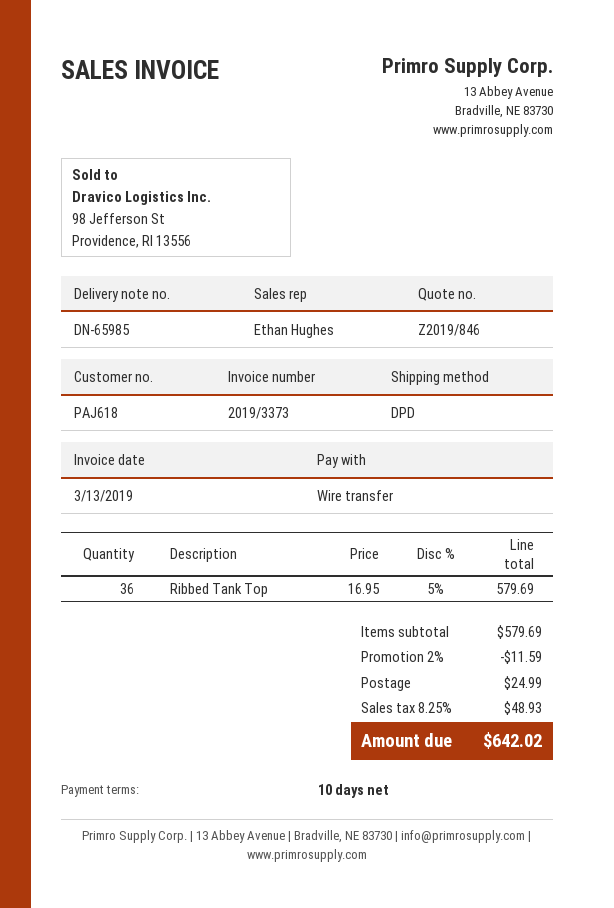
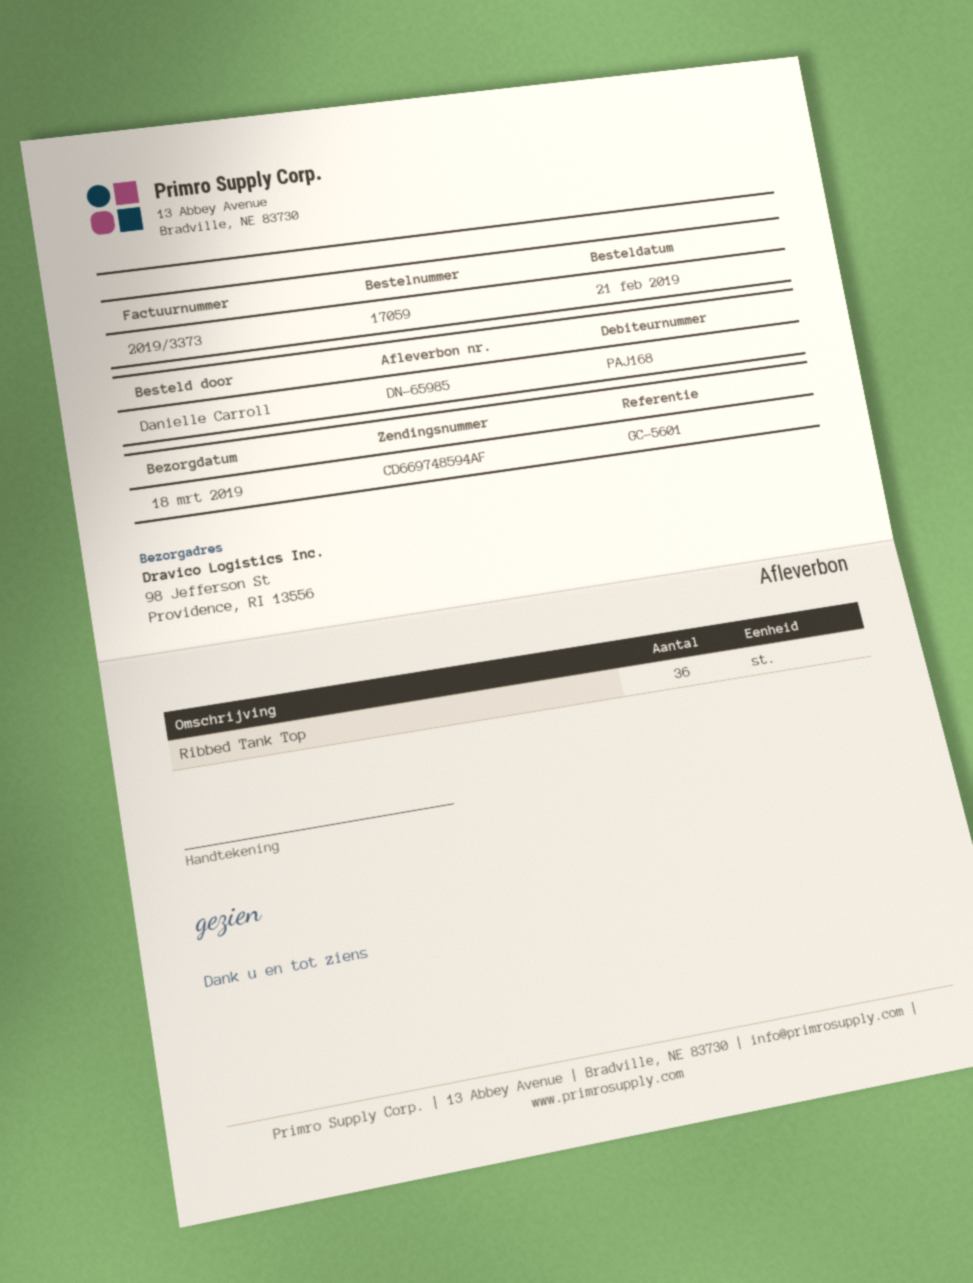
customer number: PAJ618 -> PAJ168

